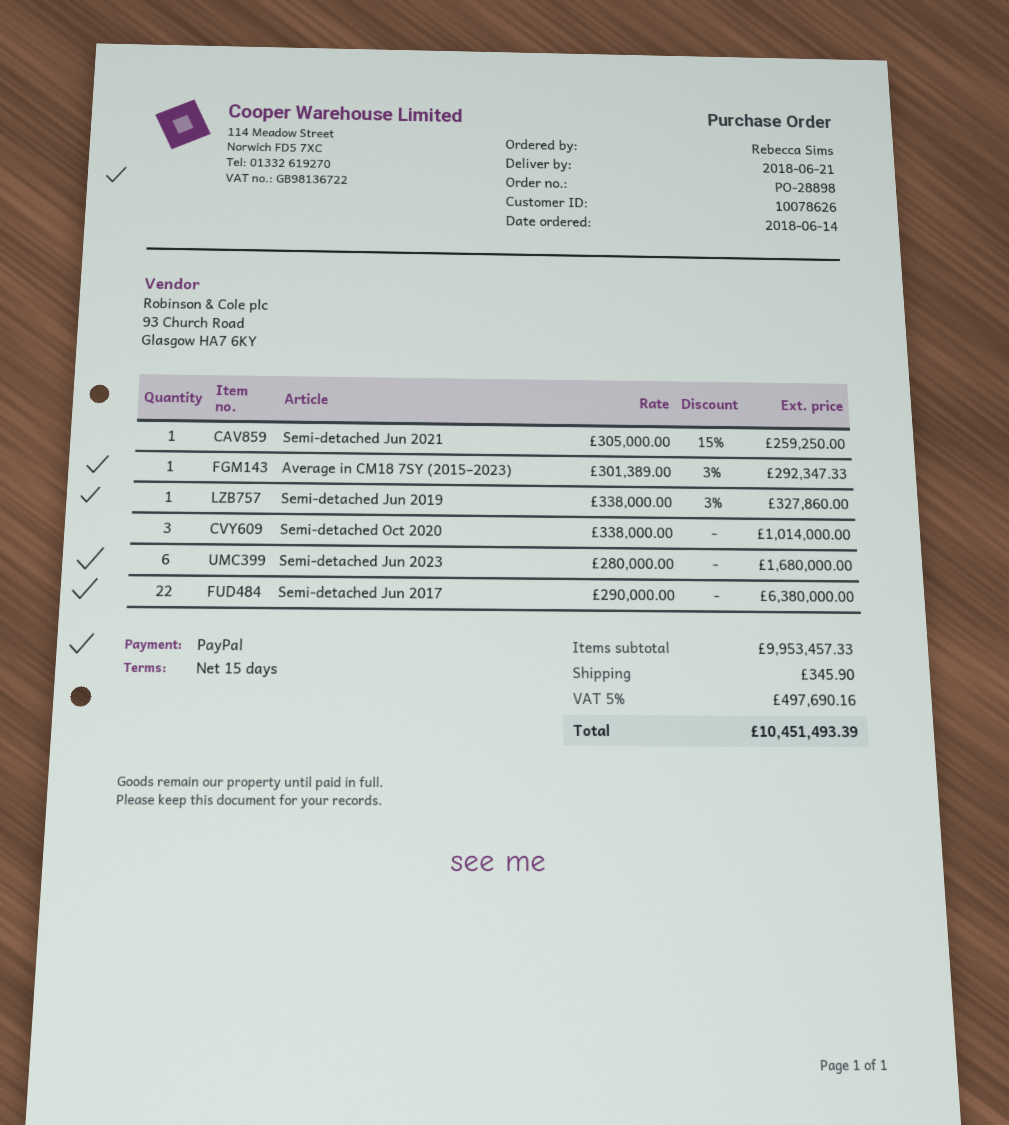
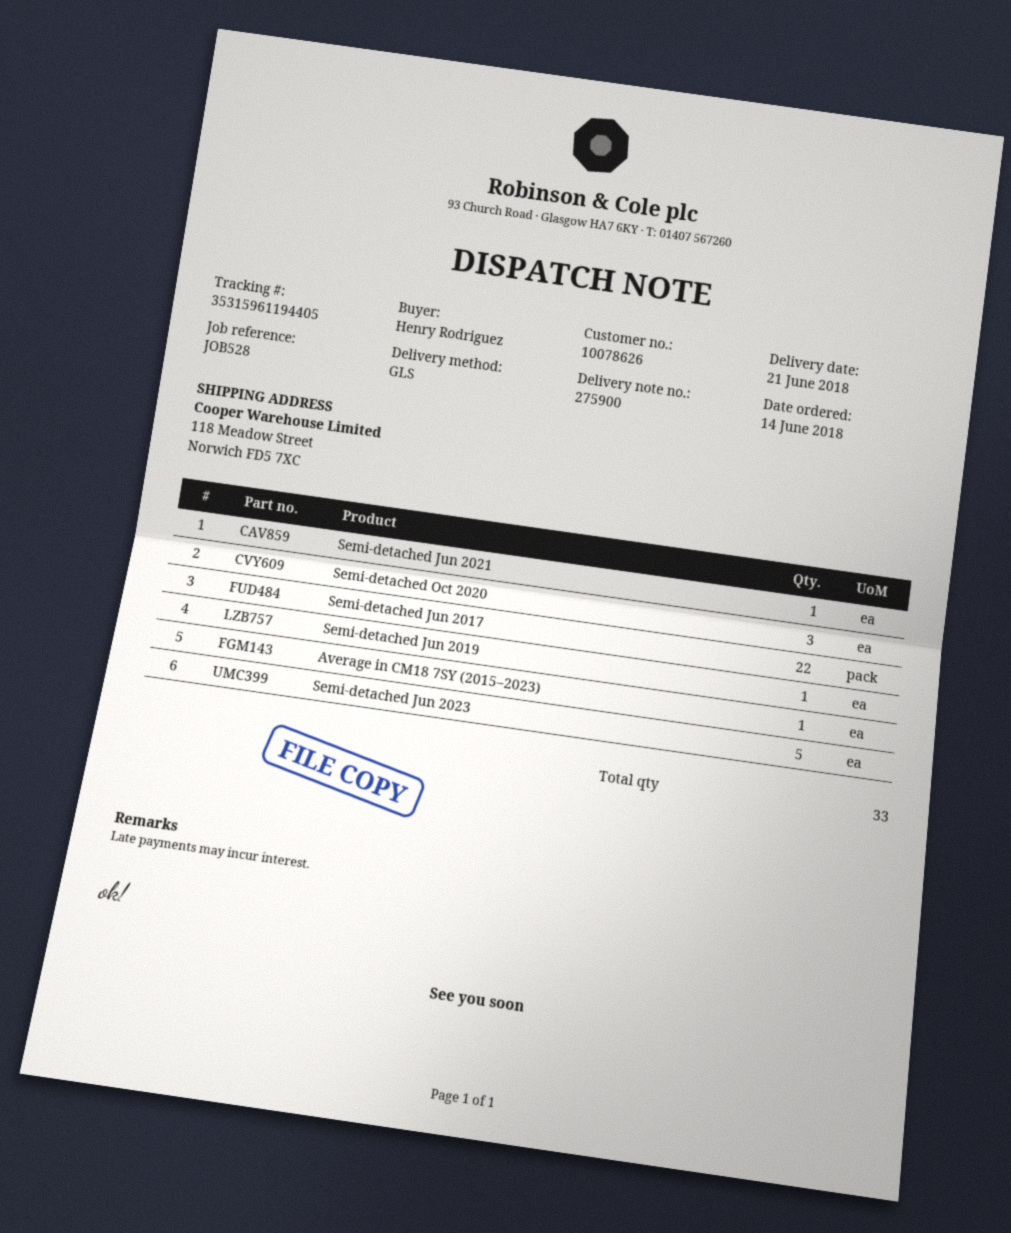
ordered by: Rebecca Sims -> Henry Rodriguez
Semi-detached Jun 2023: 6 -> 5

